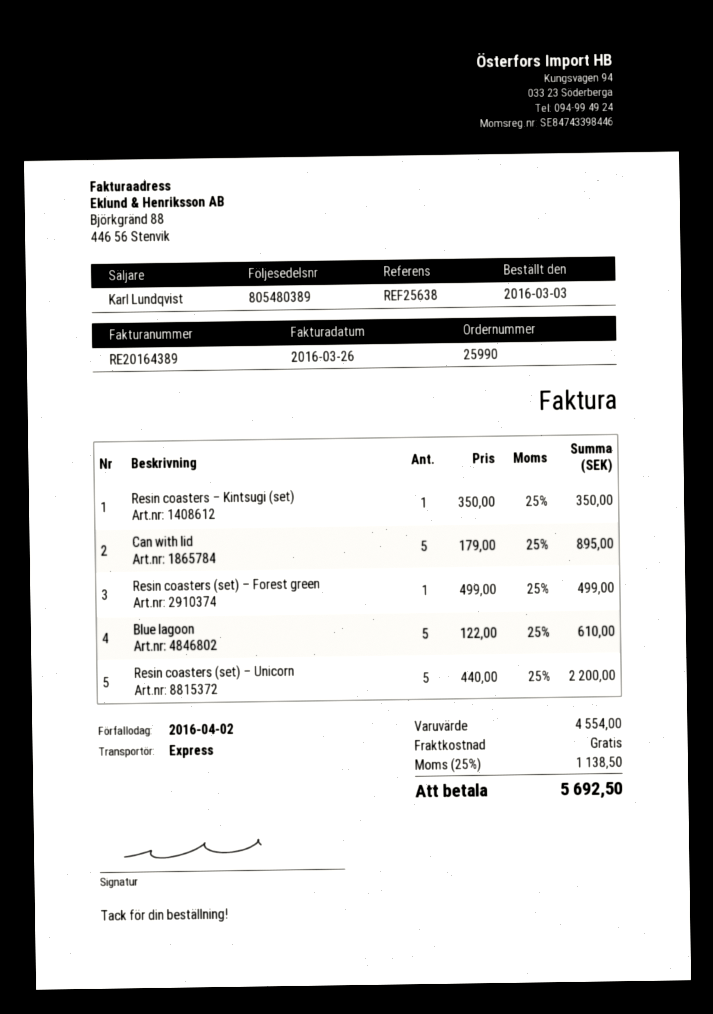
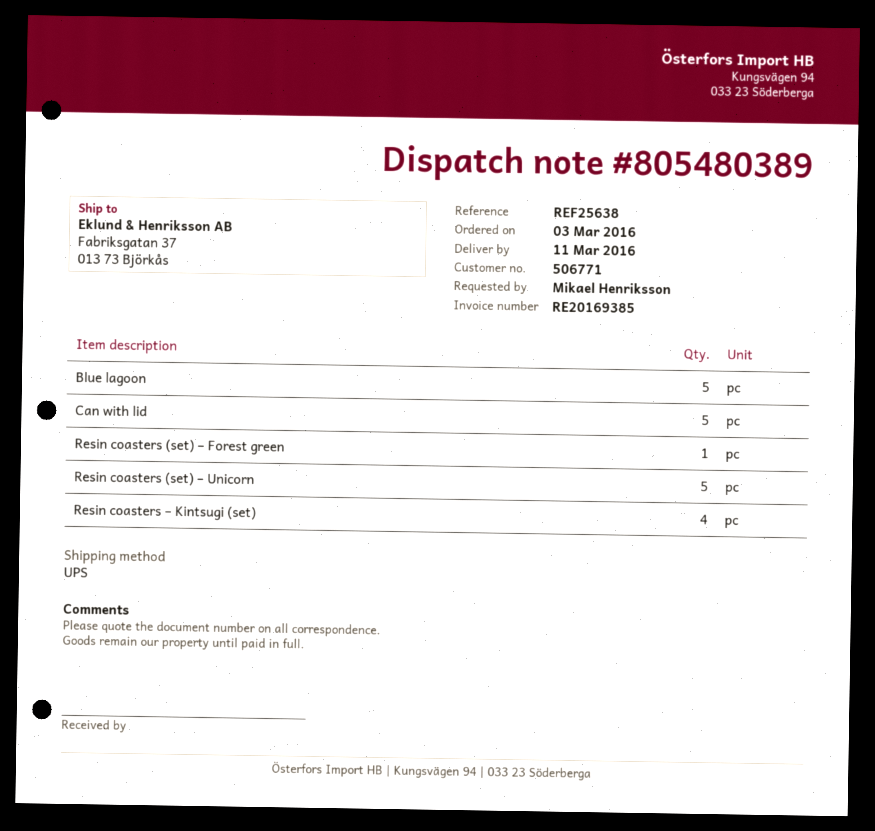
invoice number: RE20164389 -> RE20169385
shipping method: express -> UPS
Resin coasters – Kintsugi (set): 1 -> 4

